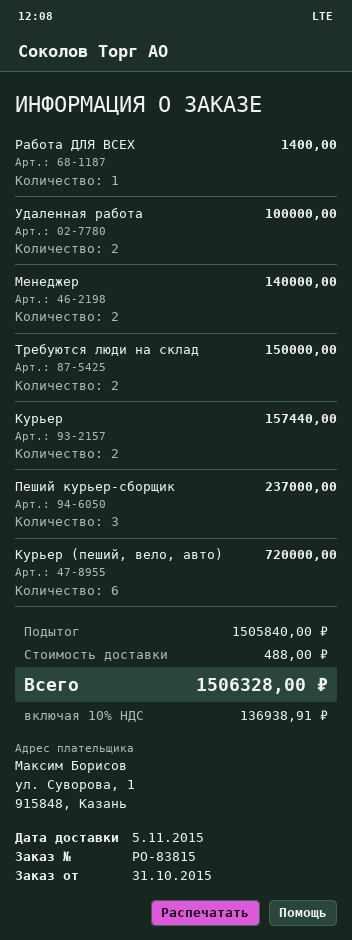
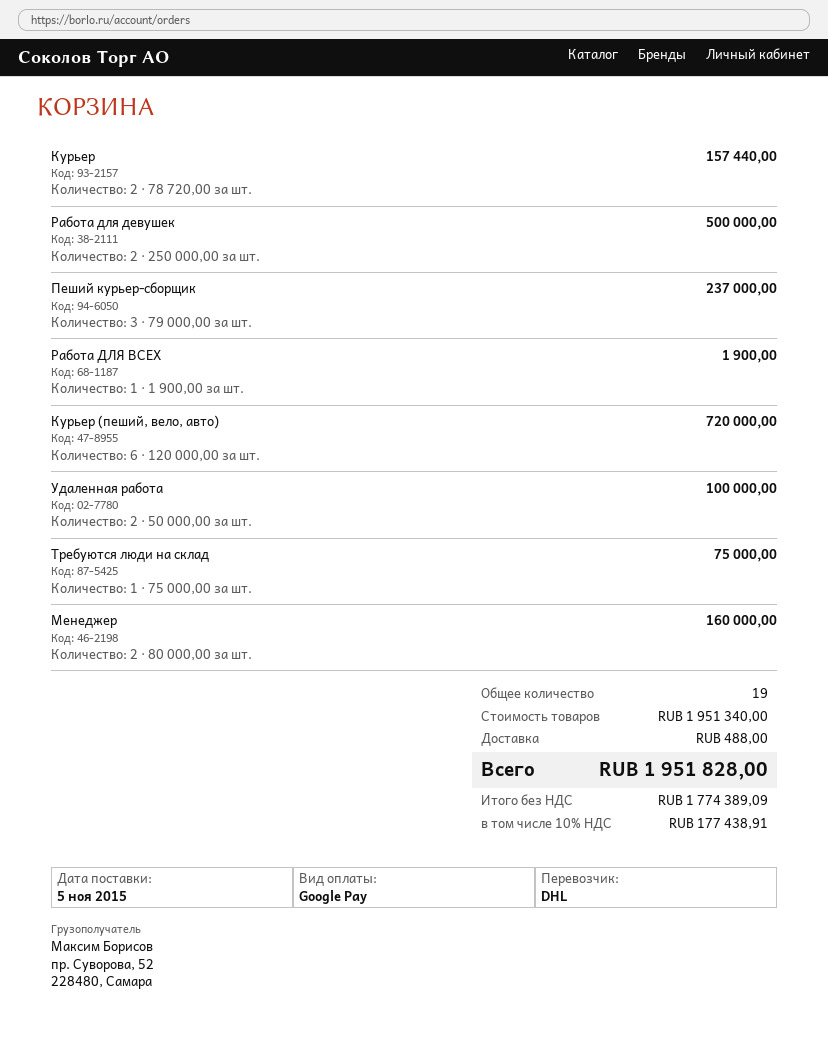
Работа ДЛЯ ВСЕХ: 1 for 1400.00 -> 1 for 1900.00
Менеджер: 2 for 140000.00 -> 2 for 160000.00
Требуются люди на склад: 2 for 150000.00 -> 1 for 75000.00
Работа для девушек: none -> 2 for 500000.00
subtotal: 1505840.00 -> 1951340.00
tax: 10% = 136938.91 -> 10% = 177438.91
total: 1506328.00 -> 1951828.00

